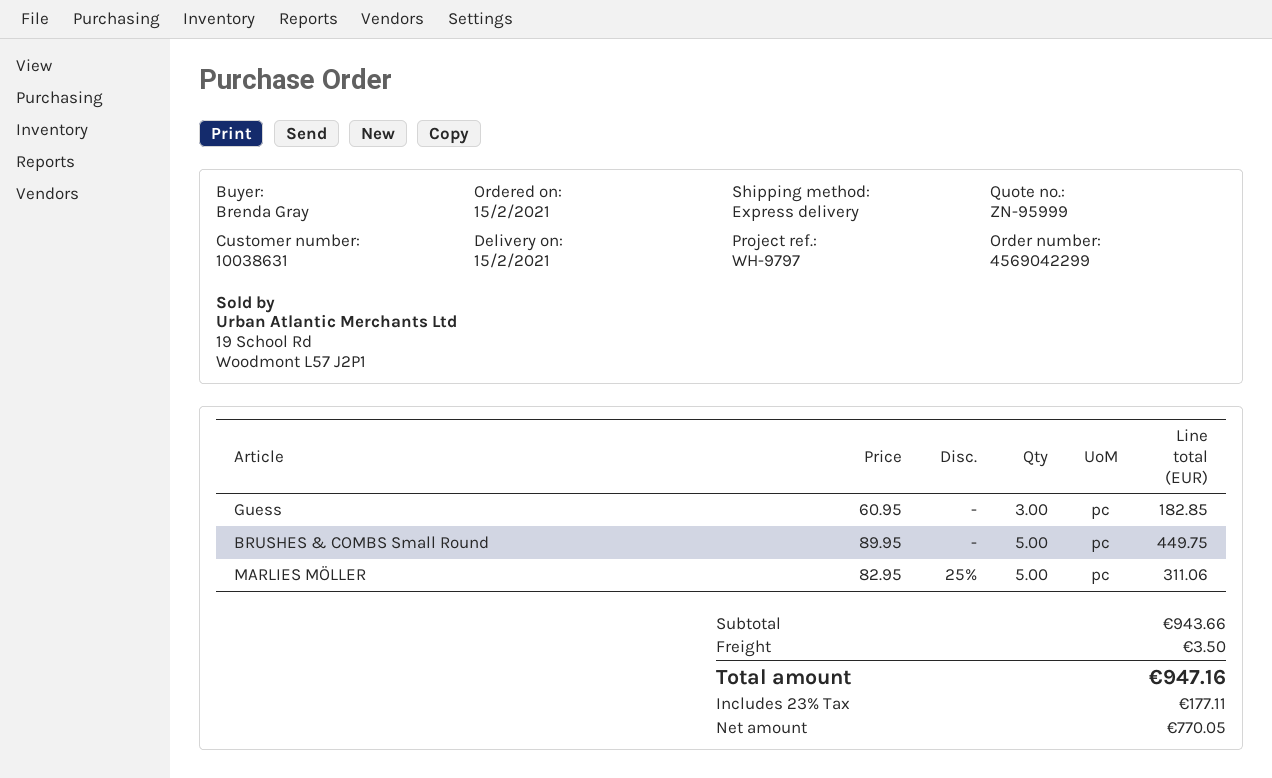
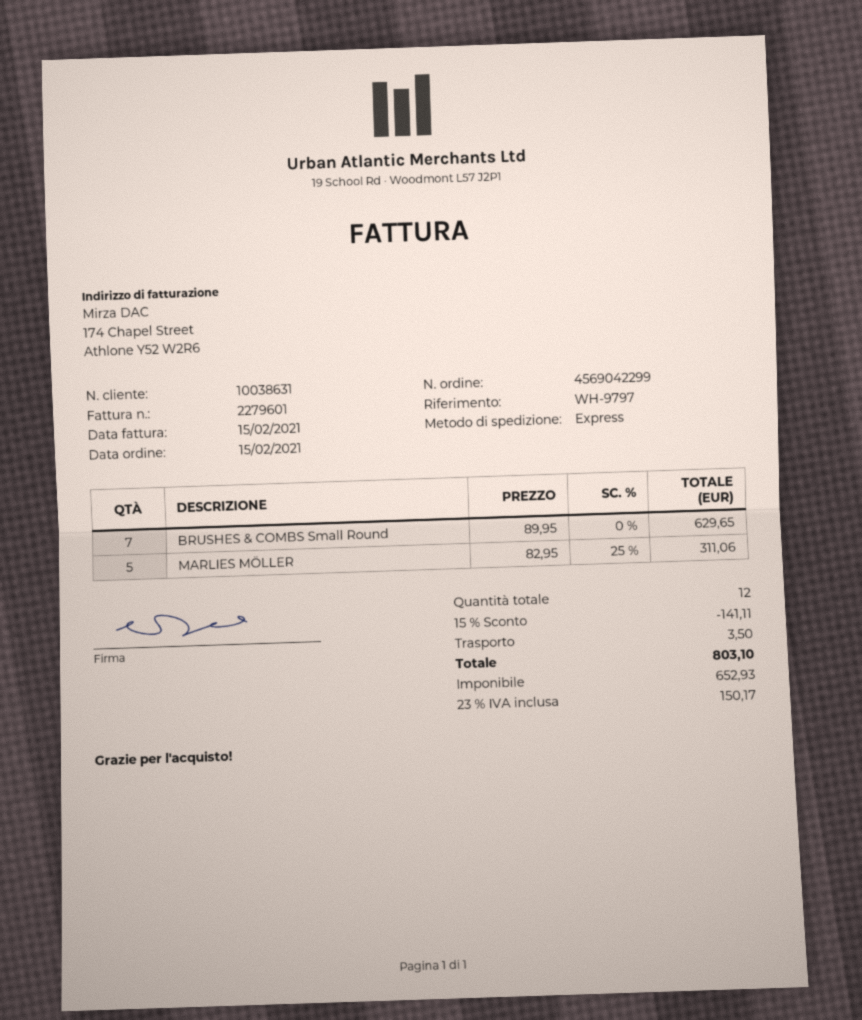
Guess: 3 x 60.95 = 182.85 -> none
BRUSHES & COMBS Small Round: 5 x 89.95 = 449.75 -> 7 x 89.95 = 629.65
discount: none -> 15% = 141.11
net: 770.05 -> 652.93
tax: 23% = 177.11 -> 23% = 150.17
total: 947.16 -> 803.10

